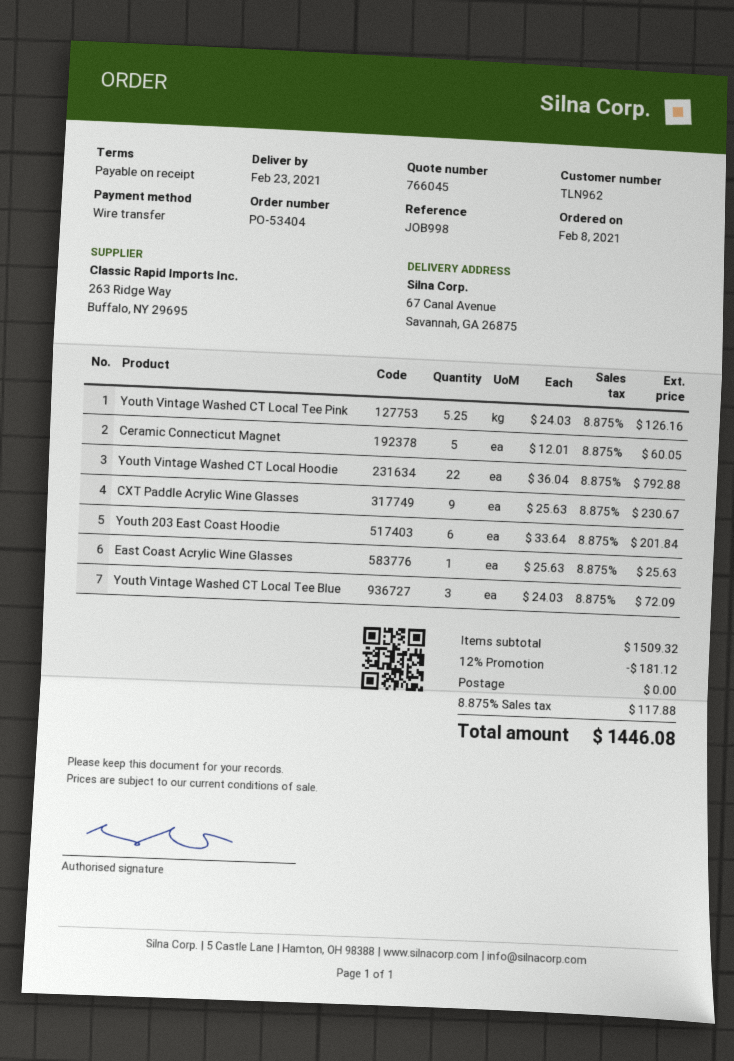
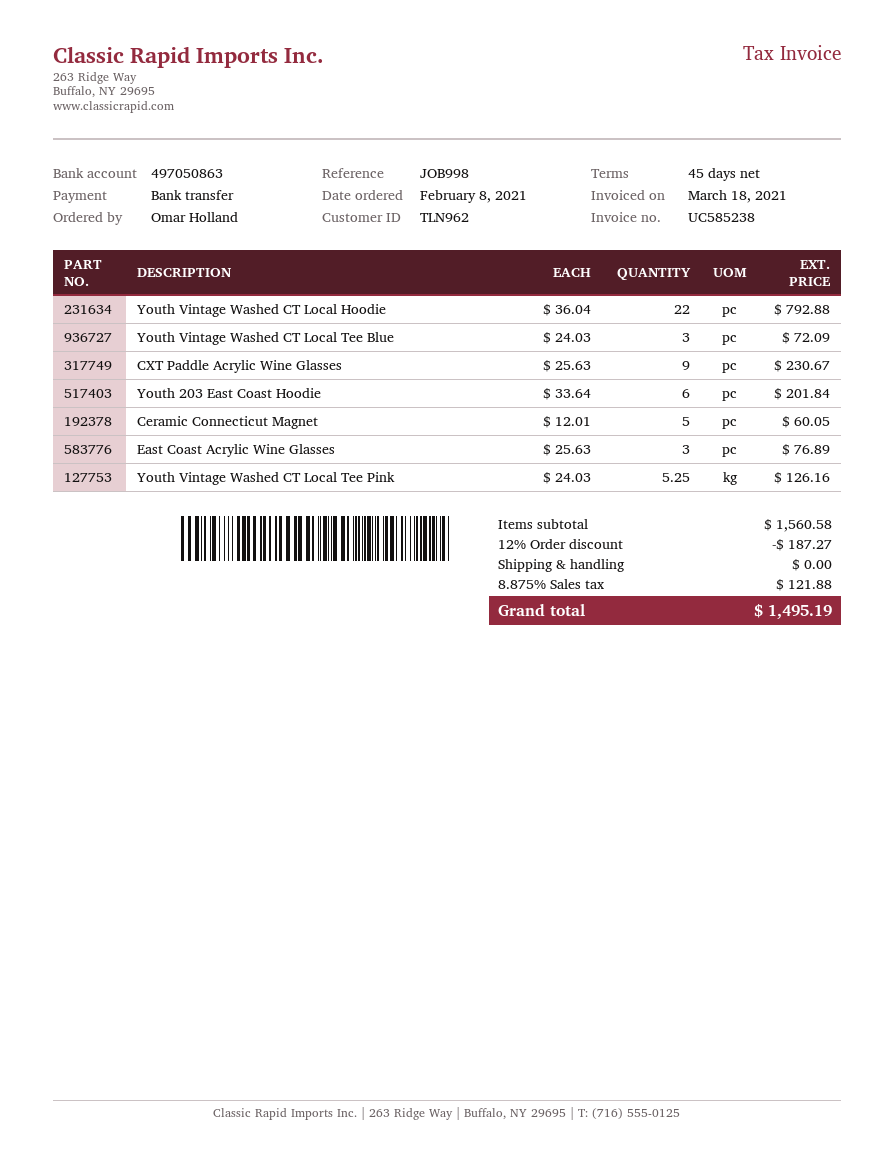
payment terms: on receipt -> 45 days
East Coast Acrylic Wine Glasses: 1 x 25.63 = 25.63 -> 3 x 25.63 = 76.89
subtotal: 1509.32 -> 1560.58
discount: 12% = 181.12 -> 12% = 187.27
tax: 8.875% = 117.88 -> 8.875% = 121.88
total: 1446.08 -> 1495.19

